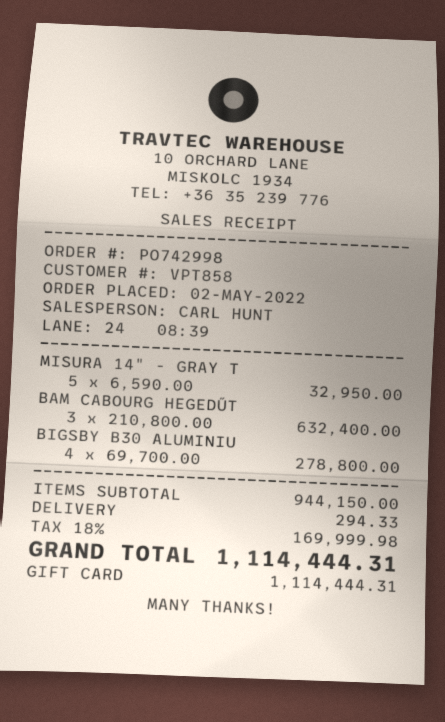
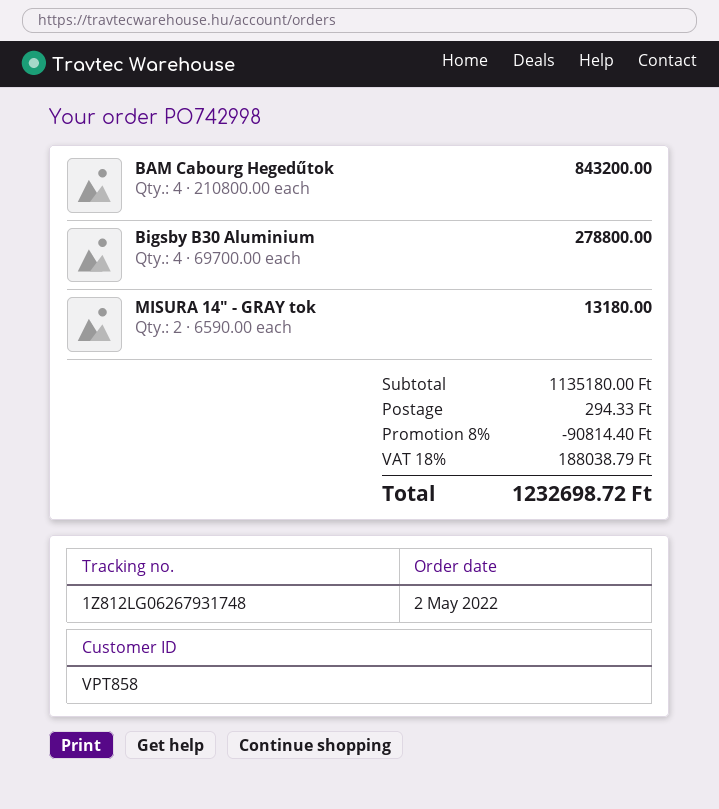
MISURA 14" - GRAY T: 5 x 6590.00 = 32950.00 -> 2 x 6590.00 = 13180.00
BAM CABOURG HEGEDŰT: 3 x 210800.00 = 632400.00 -> 4 x 210800.00 = 843200.00
subtotal: 944150.00 -> 1135180.00
discount: none -> 8% = 90814.40
tax: 18% = 169999.98 -> 18% = 188038.79
total: 1114444.31 -> 1232698.72

